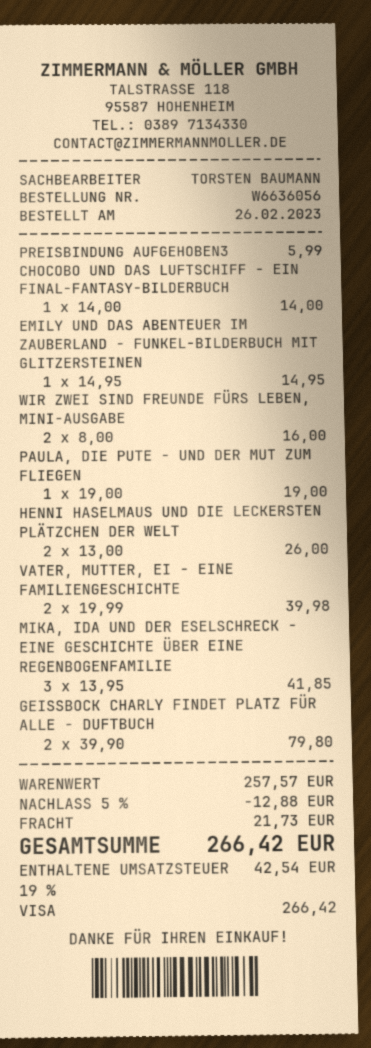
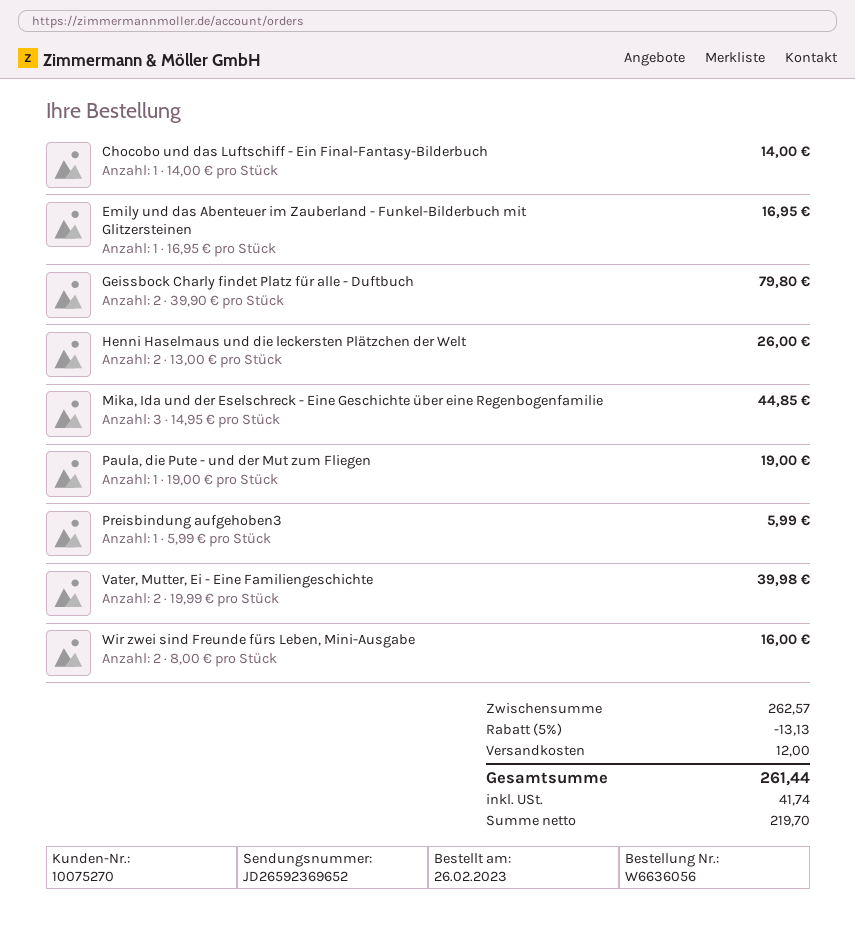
EMILY UND DAS ABENTEUER IM ZAUBERLAND - FUNKEL-BILDERBUCH MIT GLITZERSTEINEN: 1 x 14.95 = 14.95 -> 1 x 16.95 = 16.95
MIKA, IDA UND DER ESELSCHRECK - EINE GESCHICHTE ÜBER EINE REGENBOGENFAMILIE: 3 x 13.95 = 41.85 -> 3 x 14.95 = 44.85
subtotal: 257.57 -> 262.57
discount: 5% = 12.88 -> 5% = 13.13
shipping: 21.73 -> 12.00
tax: 42.54 -> 41.74
total: 266.42 -> 261.44

